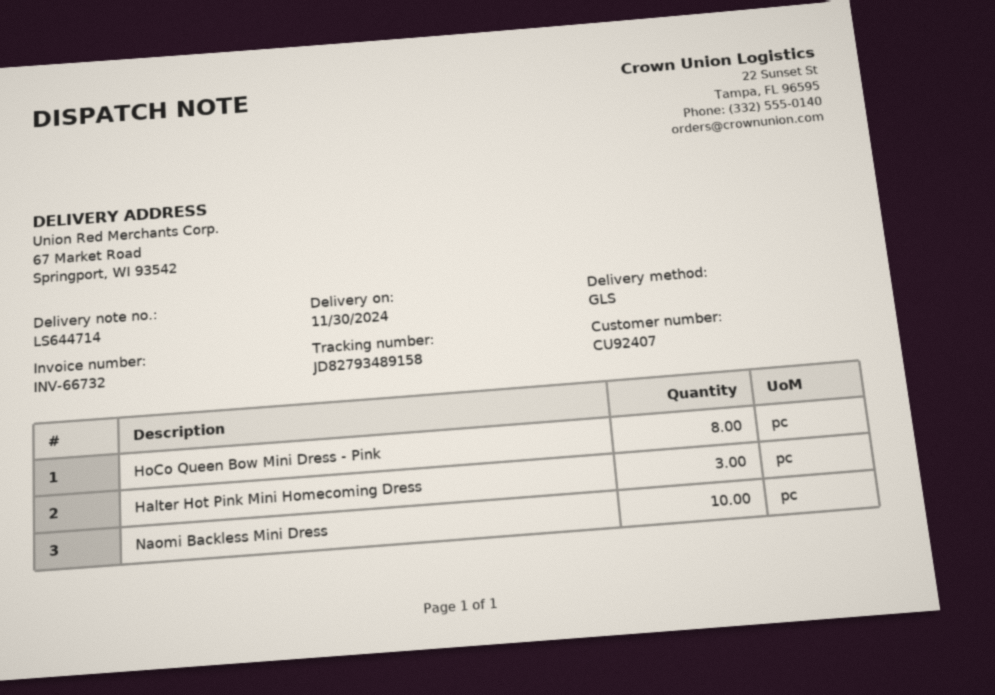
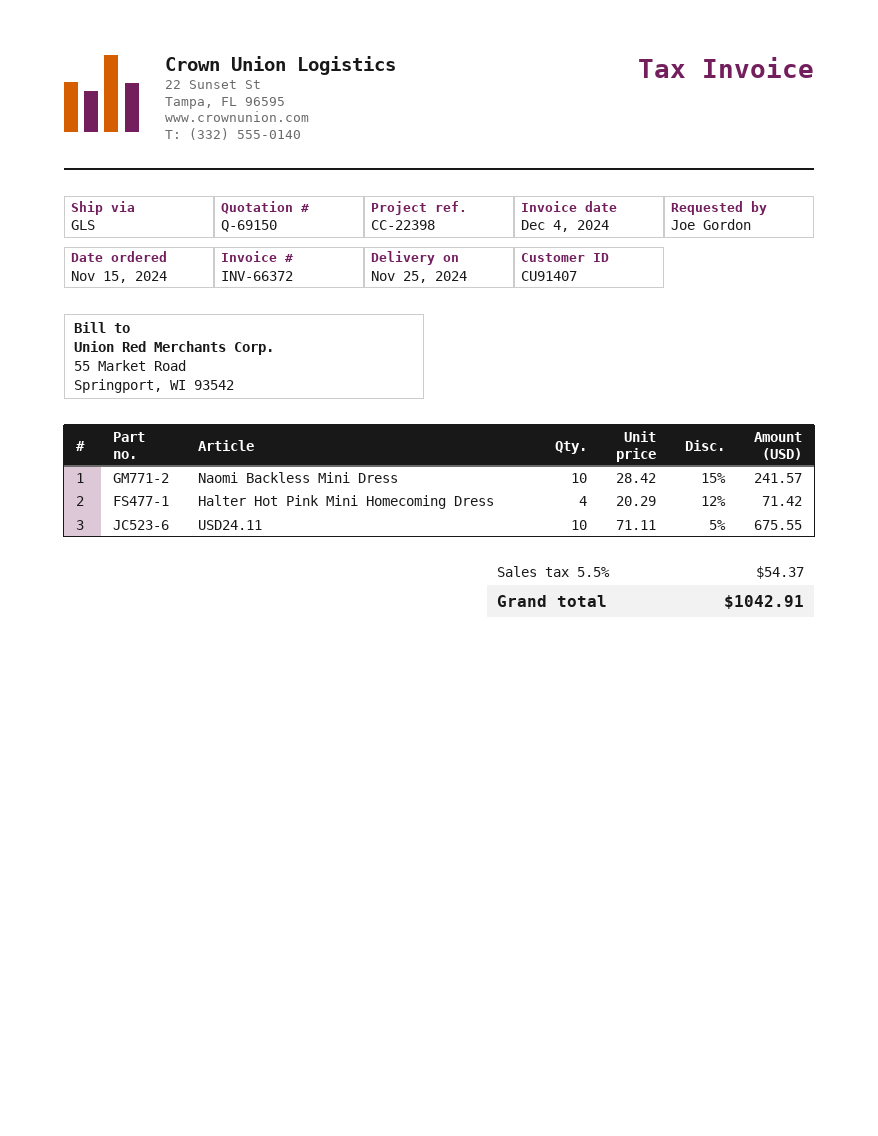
delivery date: 2024-11-30 -> 2024-11-25
invoice number: INV-66732 -> INV-66372
customer number: CU92407 -> CU91407
HoCo Queen Bow Mini Dress - Pink: 8 -> none
Halter Hot Pink Mini Homecoming Dress: 3 -> 4
USD24.11: none -> 10

